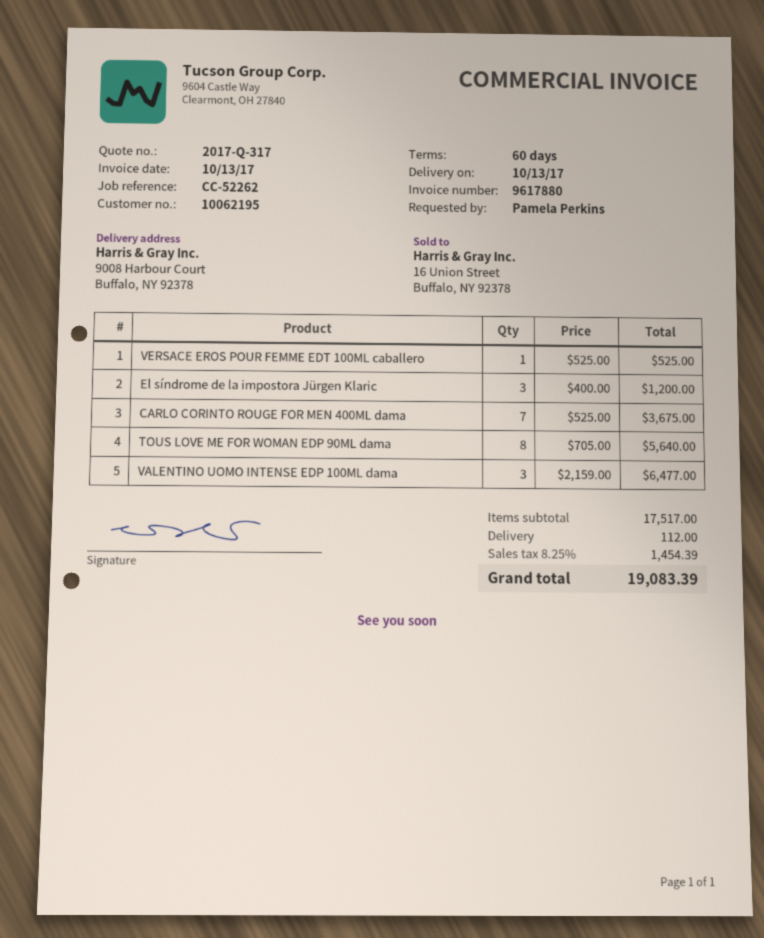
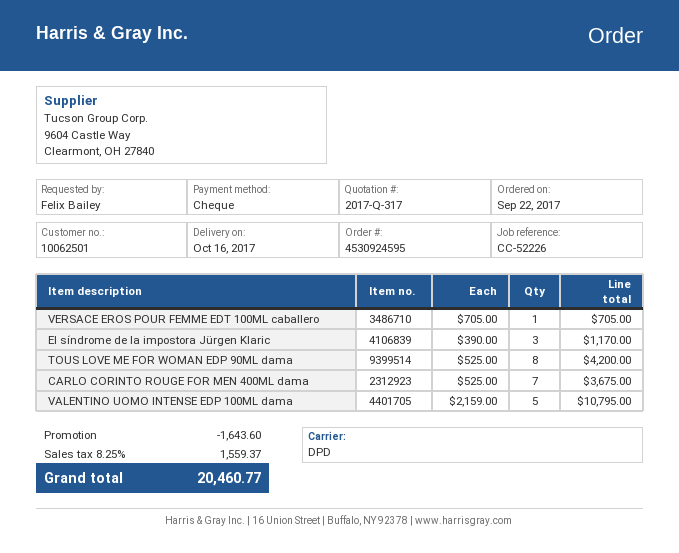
delivery date: 2017-10-13 -> 2017-10-16
customer number: 10062195 -> 10062501
reference: CC-52262 -> CC-52226
ordered by: Pamela Perkins -> Felix Bailey
VERSACE EROS POUR FEMME EDT 100ML caballero: 1 x 525.00 = 525.00 -> 1 x 705.00 = 705.00
El síndrome de la impostora Jürgen Klaric: 3 x 400.00 = 1200.00 -> 3 x 390.00 = 1170.00
TOUS LOVE ME FOR WOMAN EDP 90ML dama: 8 x 705.00 = 5640.00 -> 8 x 525.00 = 4200.00
VALENTINO UOMO INTENSE EDP 100ML dama: 3 x 2159.00 = 6477.00 -> 5 x 2159.00 = 10795.00
discount: none -> 1643.60
shipping: 112.00 -> none
tax: 8.25% = 1454.39 -> 8.25% = 1559.37
total: 19083.39 -> 20460.77

